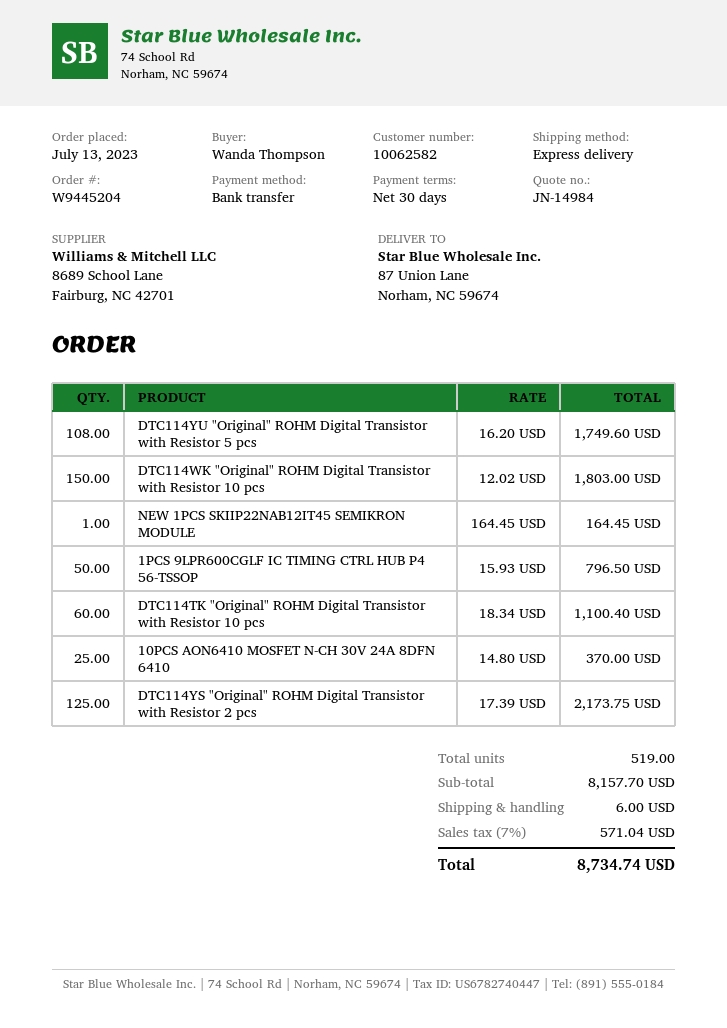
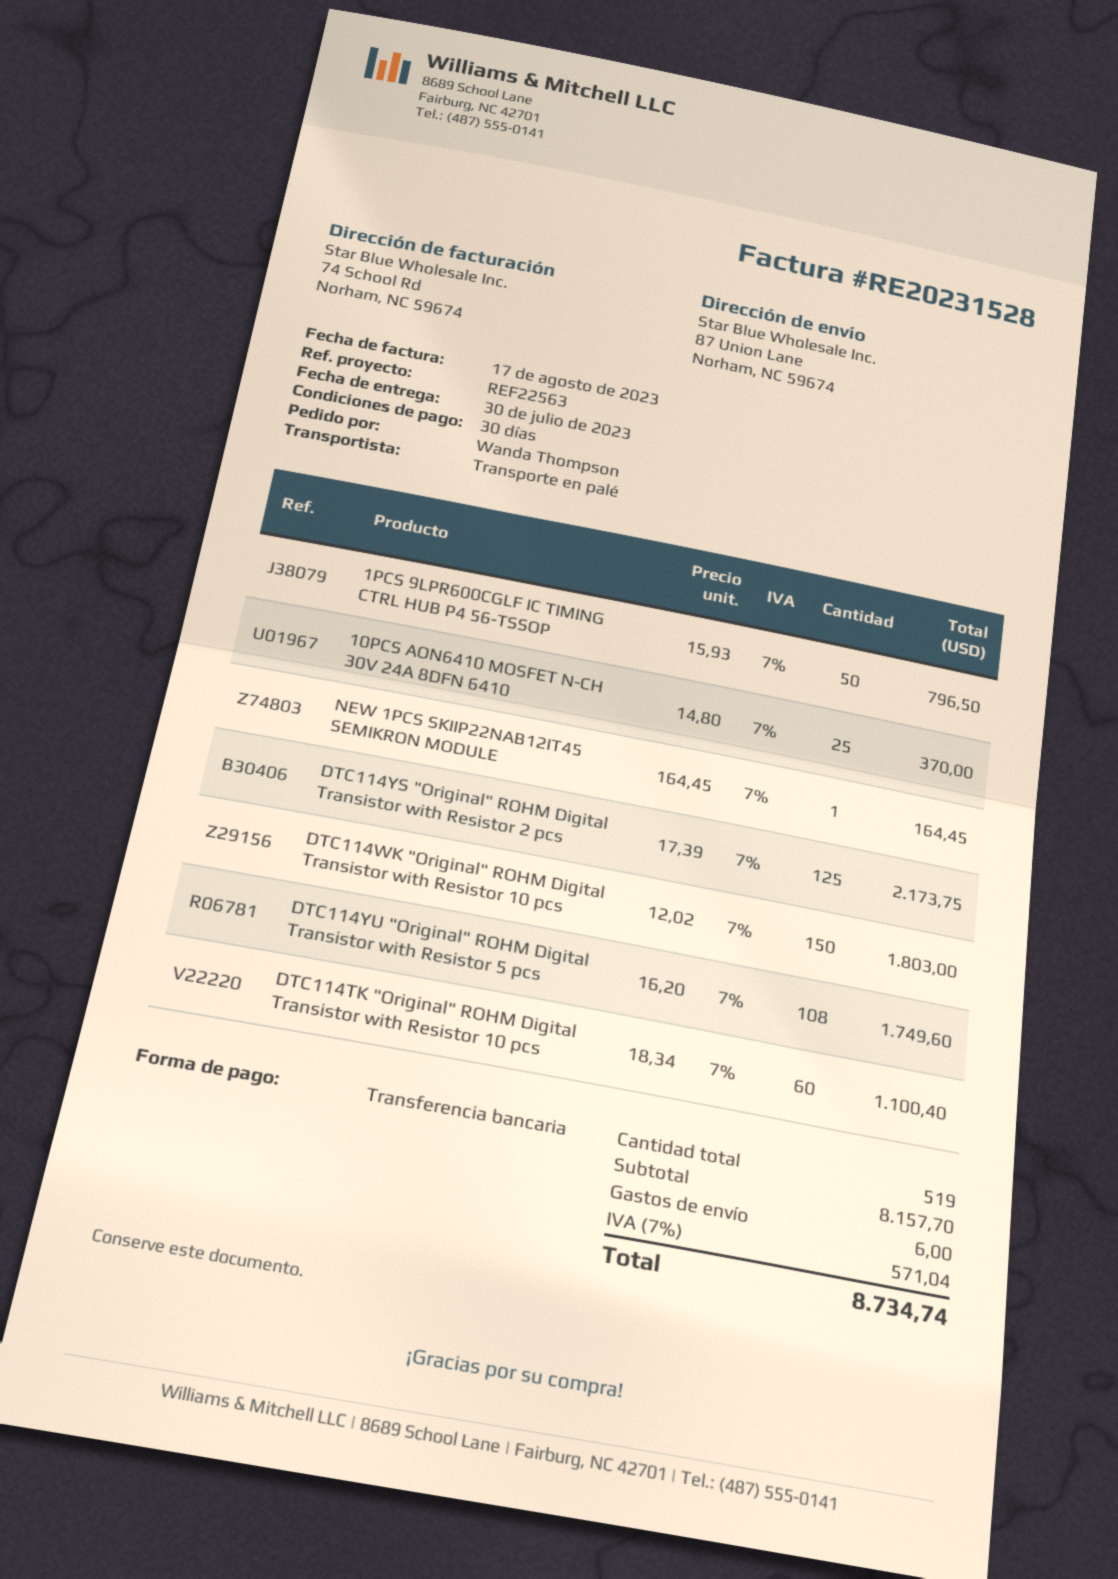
shipping method: express -> pallet freight

